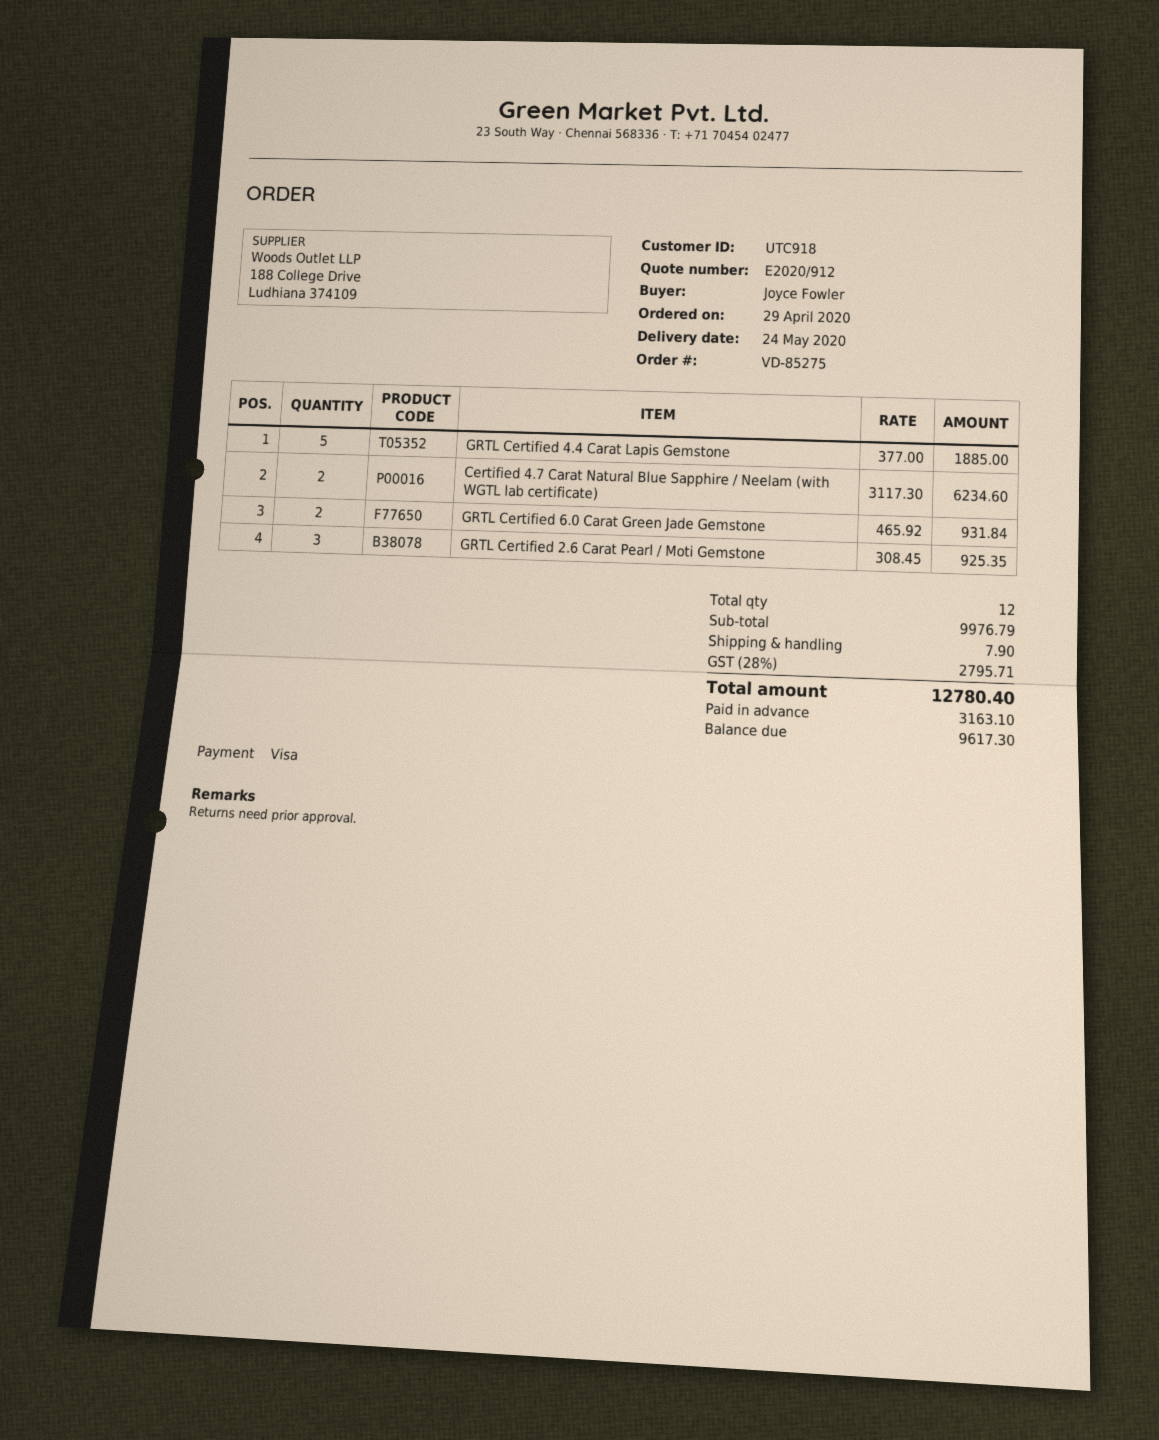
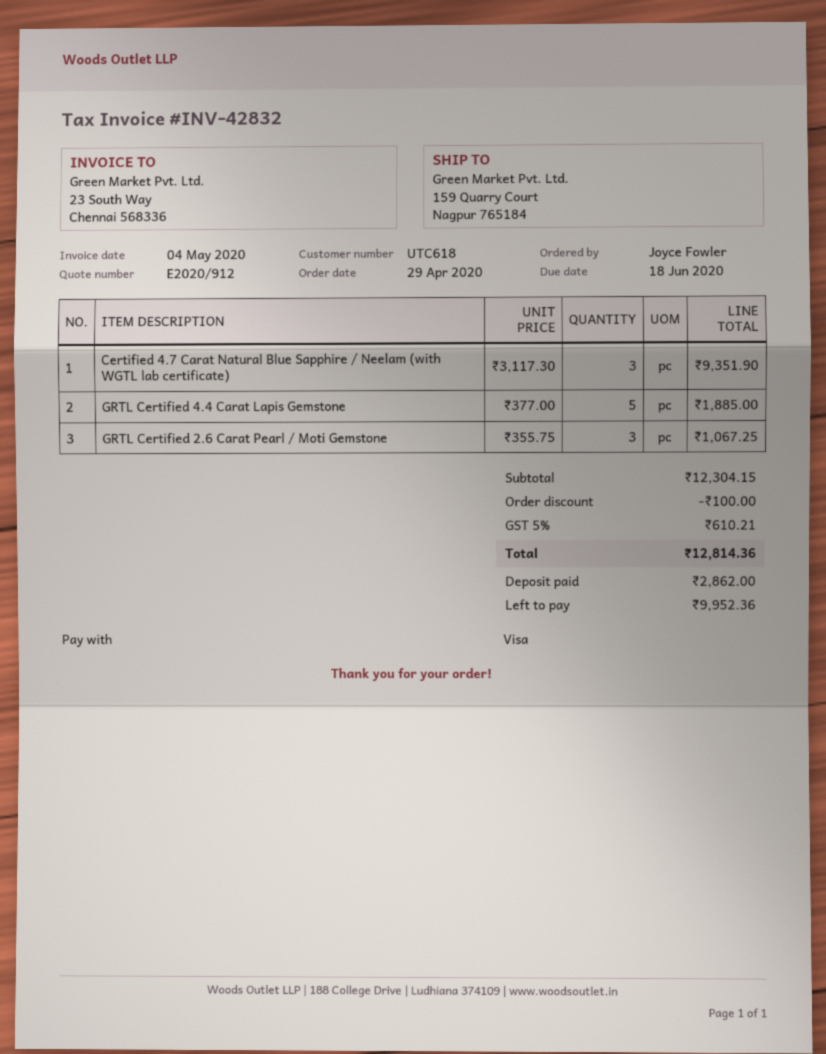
customer number: UTC918 -> UTC618
Certified 4.7 Carat Natural Blue Sapphire / Neelam (with WGTL lab certificate): 2 x 3117.30 = 6234.60 -> 3 x 3117.30 = 9351.90
GRTL Certified 6.0 Carat Green Jade Gemstone: 2 x 465.92 = 931.84 -> none
GRTL Certified 2.6 Carat Pearl / Moti Gemstone: 3 x 308.45 = 925.35 -> 3 x 355.75 = 1067.25
subtotal: 9976.79 -> 12304.15
discount: none -> 100.00
shipping: 7.90 -> none
tax: 28% = 2795.71 -> 5% = 610.21
total: 12780.40 -> 12814.36
deposit: 3163.10 -> 2862.00
balance: 9617.30 -> 9952.36

